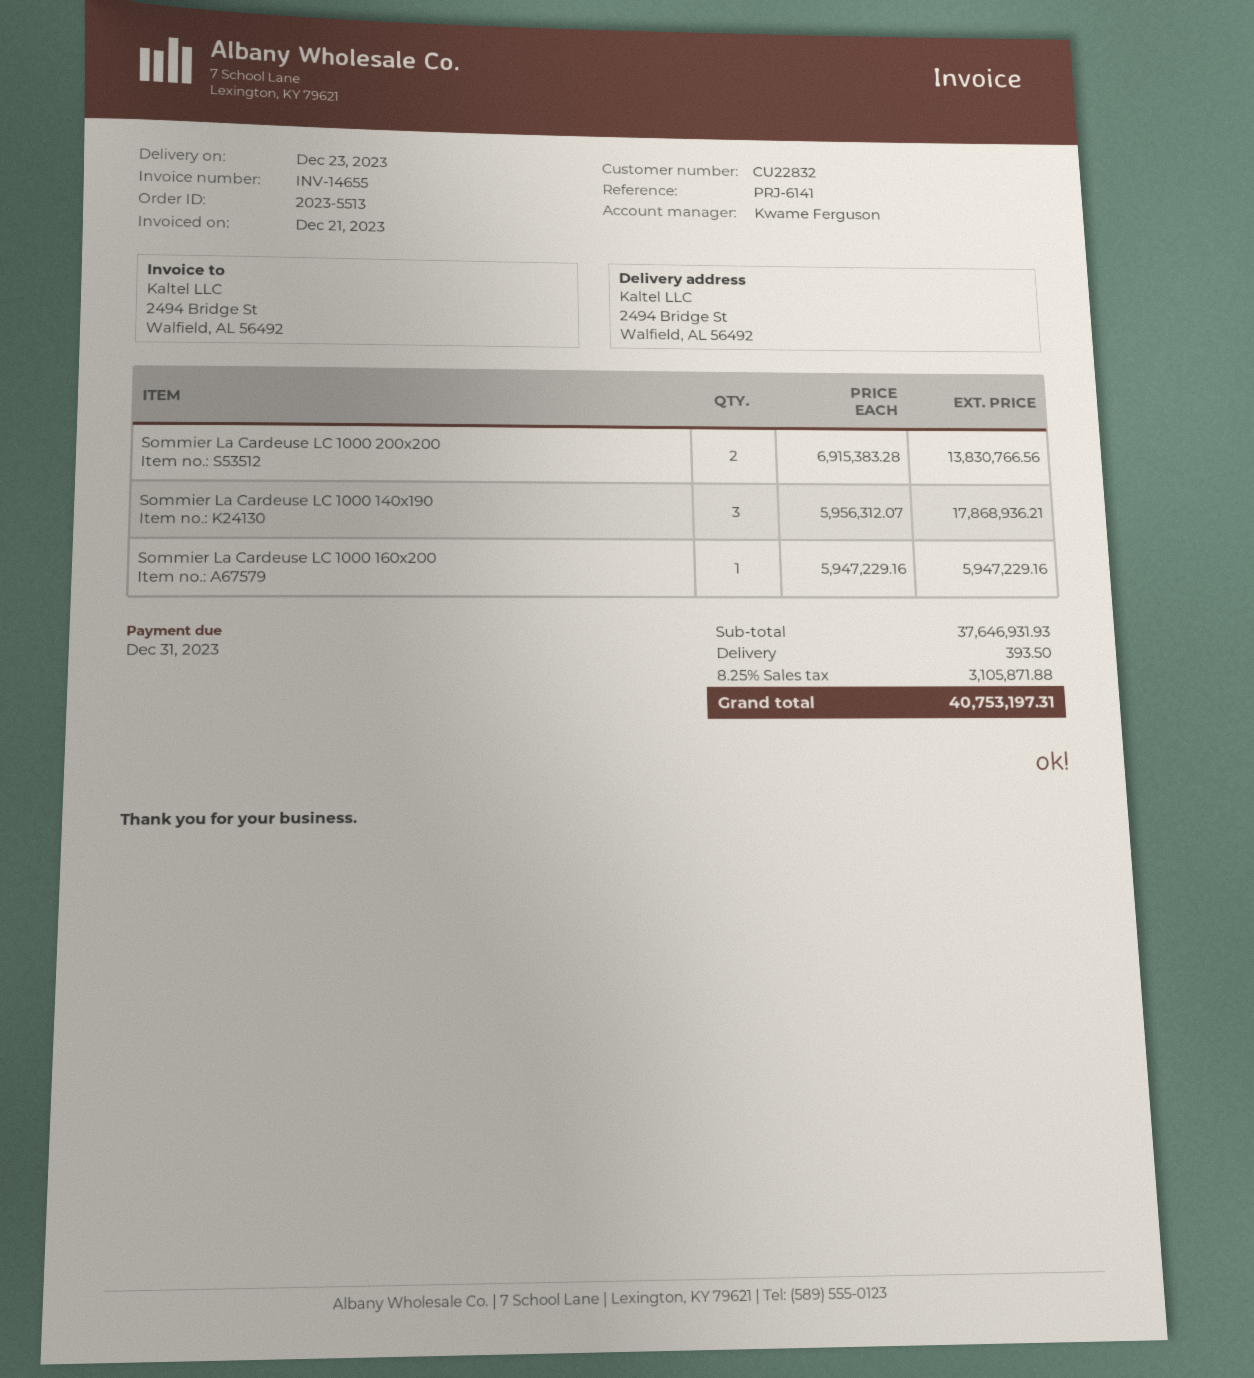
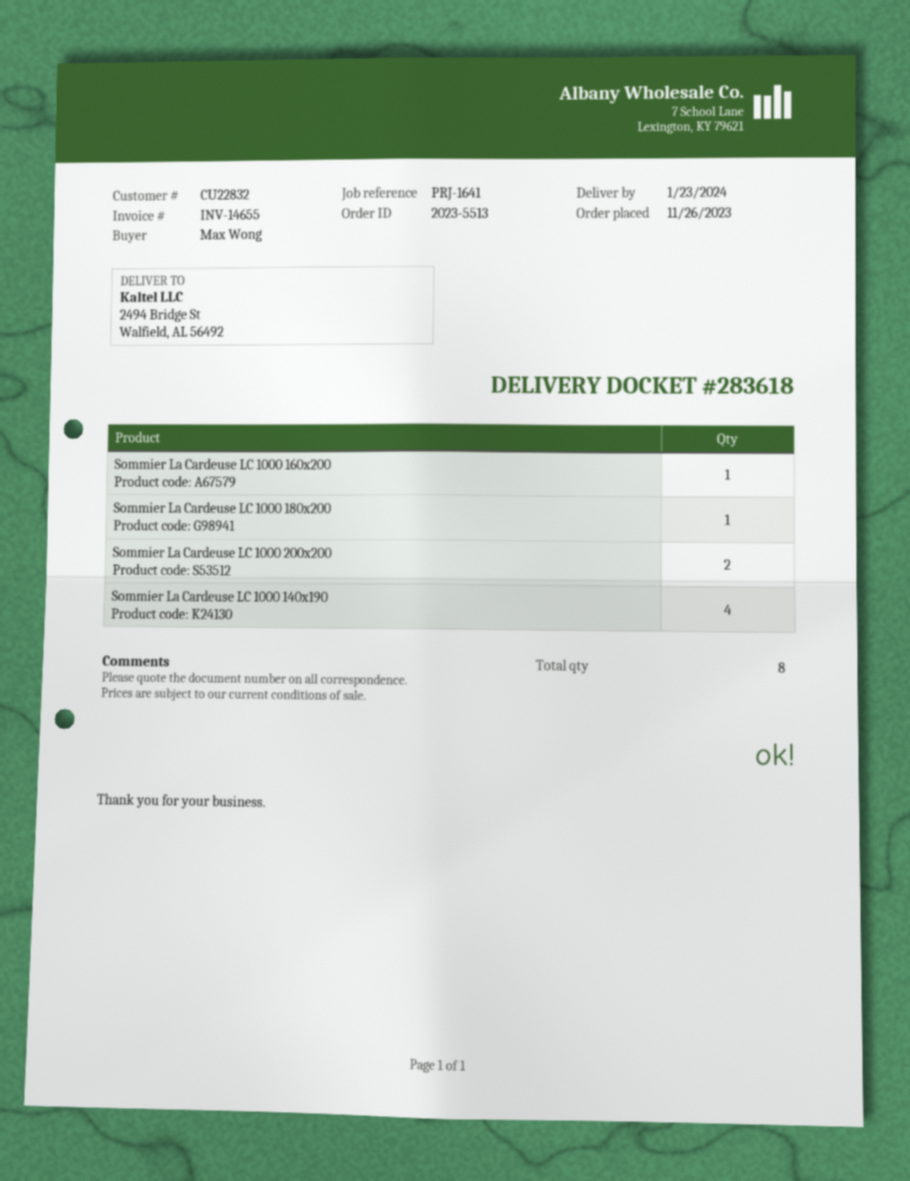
delivery date: 2023-12-23 -> 2024-01-23
reference: PRJ-6141 -> PRJ-1641
Sommier La Cardeuse LC 1000 140x190: 3 -> 4
Sommier La Cardeuse LC 1000 180x200: none -> 1

